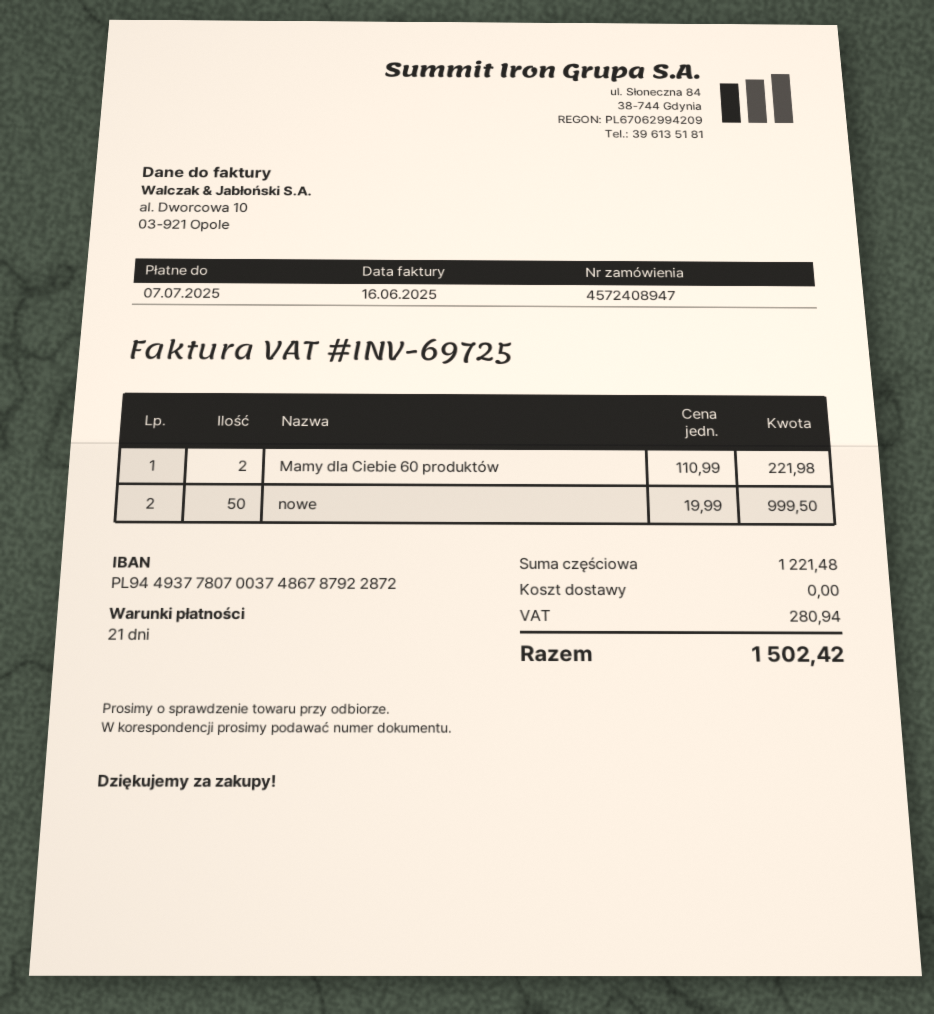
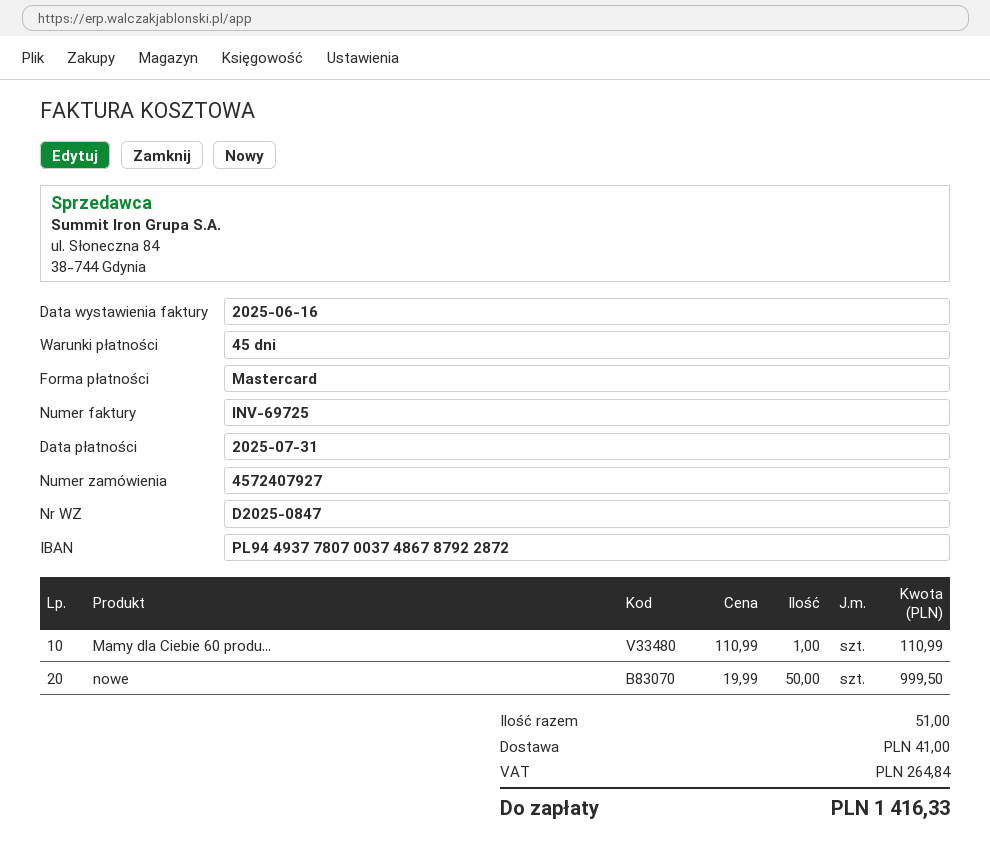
order number: 4572408947 -> 4572407927
payment terms: 21 days -> 45 days
due date: 2025-07-07 -> 2025-07-31
Mamy dla Ciebie 60 produktów: 2 x 110.99 = 221.98 -> 1 x 110.99 = 110.99
shipping: 0.00 -> 41.00
tax: 280.94 -> 264.84
total: 1502.42 -> 1416.33

